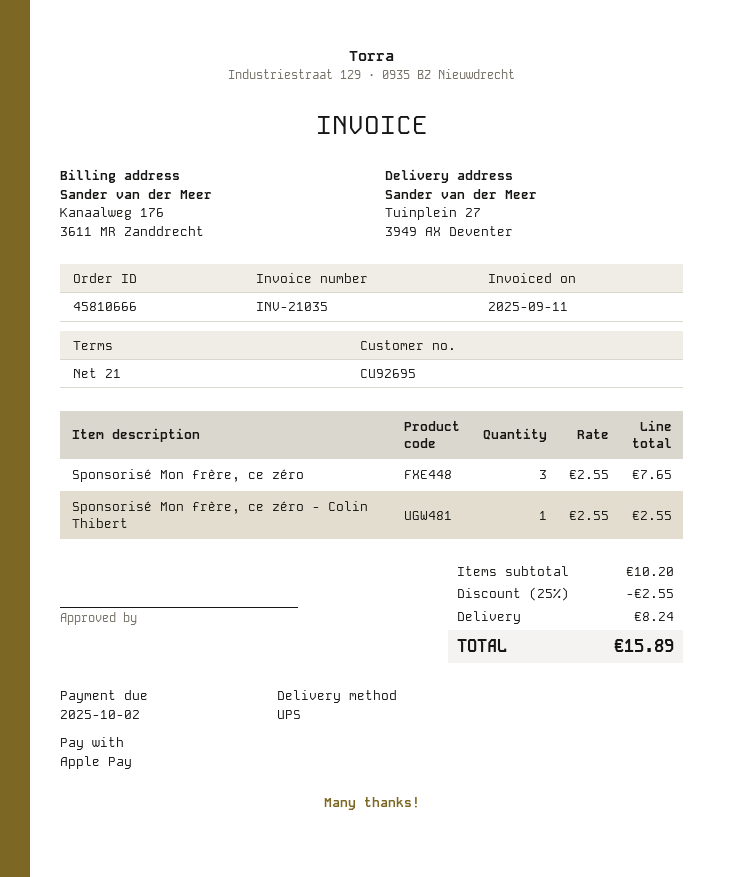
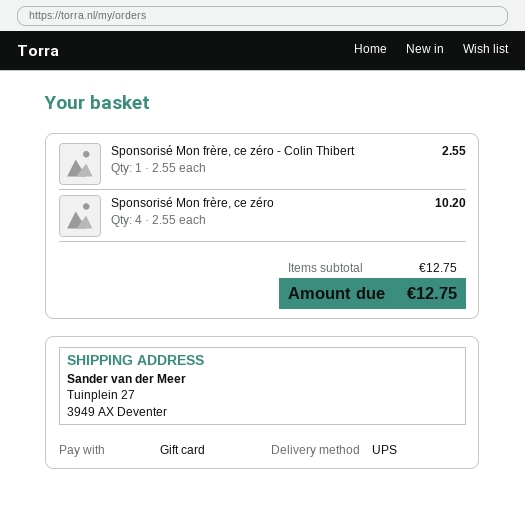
payment method: Apple Pay -> gift card
Sponsorisé Mon frère, ce zéro: 3 x 2.55 = 7.65 -> 4 x 2.55 = 10.20
subtotal: 10.20 -> 12.75
discount: 25% = 2.55 -> none
shipping: 8.24 -> none
total: 15.89 -> 12.75

